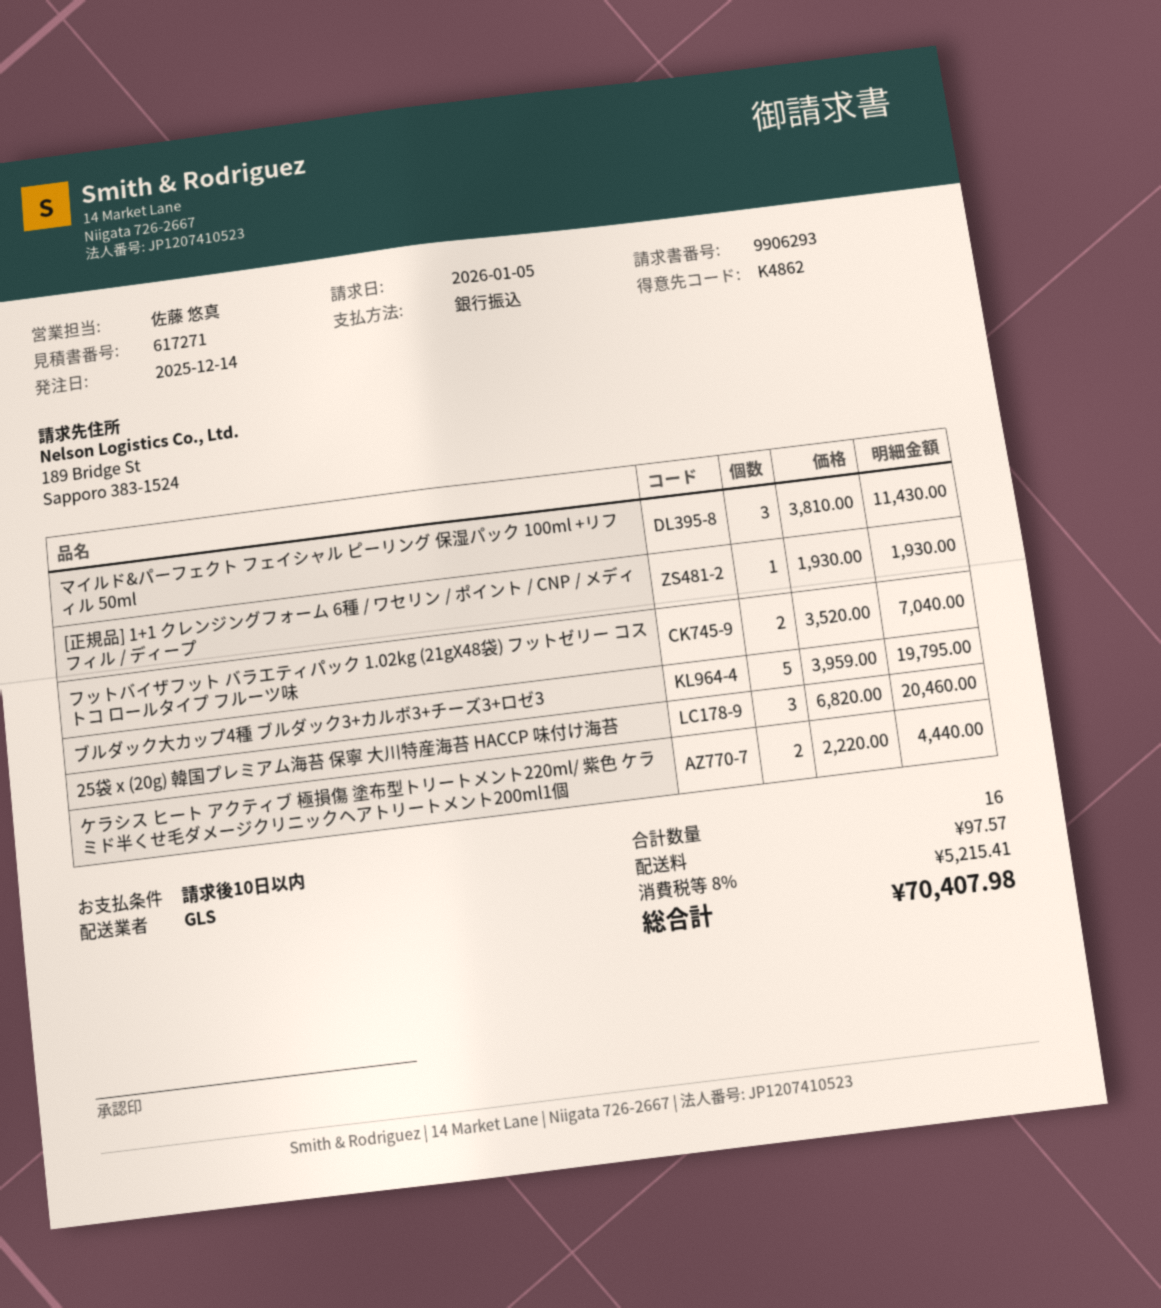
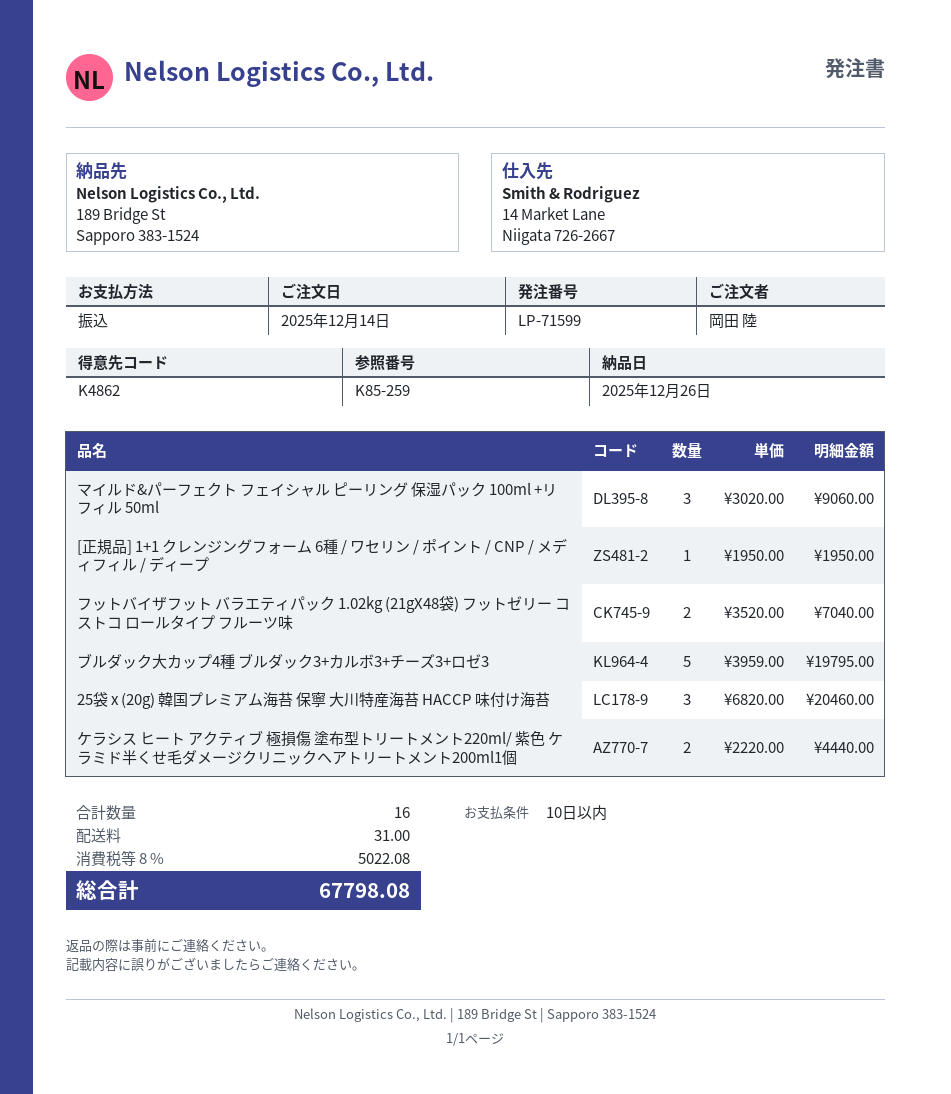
マイルド&パーフェクト フェイシャル ピーリング 保湿パック 100ml +リフィル 50ml: 3 x 3810.00 = 11430.00 -> 3 x 3020.00 = 9060.00
[正規品] 1+1 クレンジングフォーム 6種 / ワセリン / ポイント / CNP / メディフィル / ディープ: 1 x 1930.00 = 1930.00 -> 1 x 1950.00 = 1950.00
shipping: 97.57 -> 31.00
tax: 8% = 5215.41 -> 8% = 5022.08
total: 70407.98 -> 67798.08

